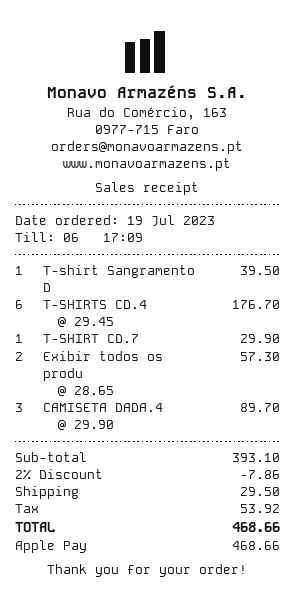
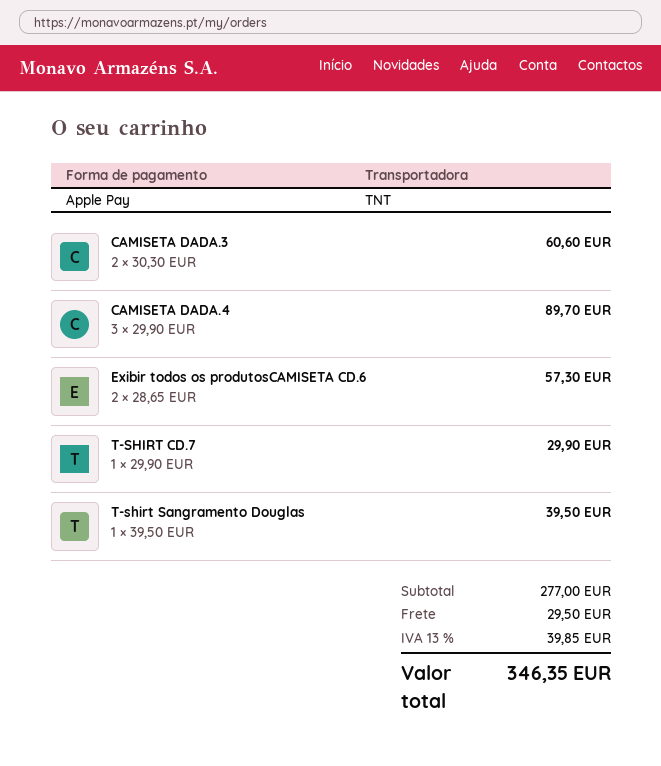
T-SHIRTS CD.4: 6 x 29.45 = 176.70 -> none
CAMISETA DADA.3: none -> 2 x 30.30 = 60.60
subtotal: 393.10 -> 277.00
discount: 2% = 7.86 -> none
tax: 53.92 -> 39.85
total: 468.66 -> 346.35

